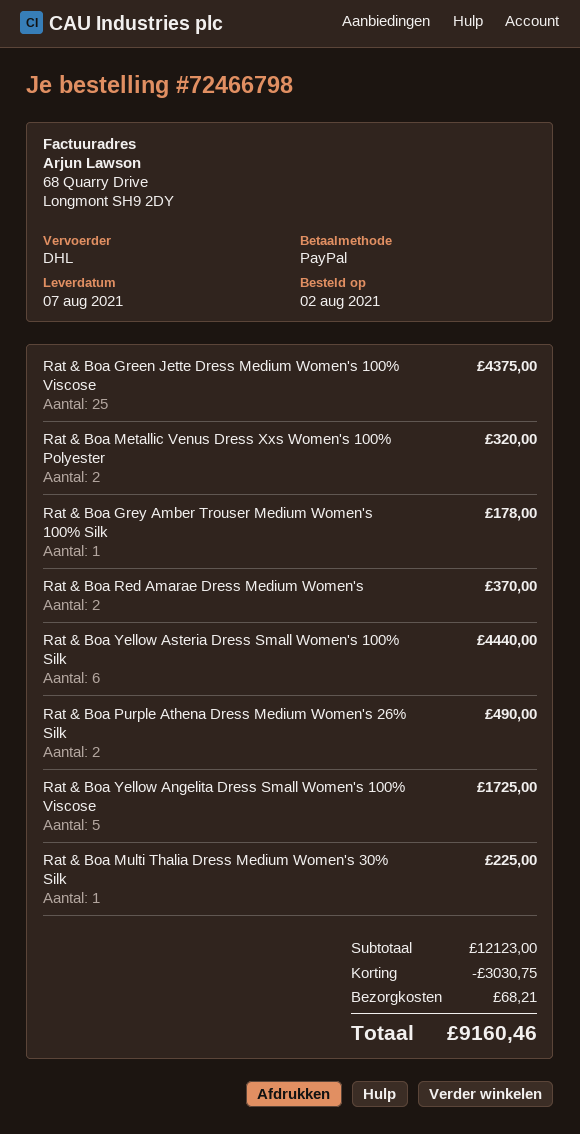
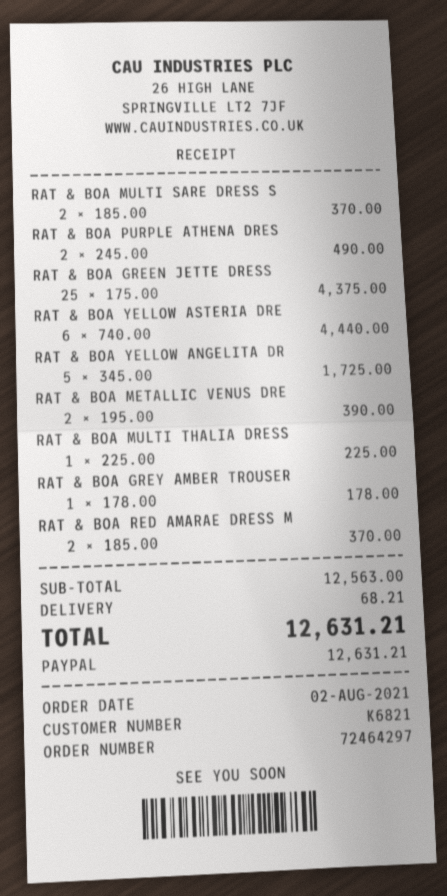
order number: 72466798 -> 72464297
Rat & Boa Metallic Venus Dress Xxs Women's 100% Polyester: 2 for 320.00 -> 2 for 390.00
RAT & BOA MULTI SARE DRESS S: none -> 2 for 370.00
subtotal: 12123.00 -> 12563.00
discount: 3030.75 -> none
total: 9160.46 -> 12631.21

